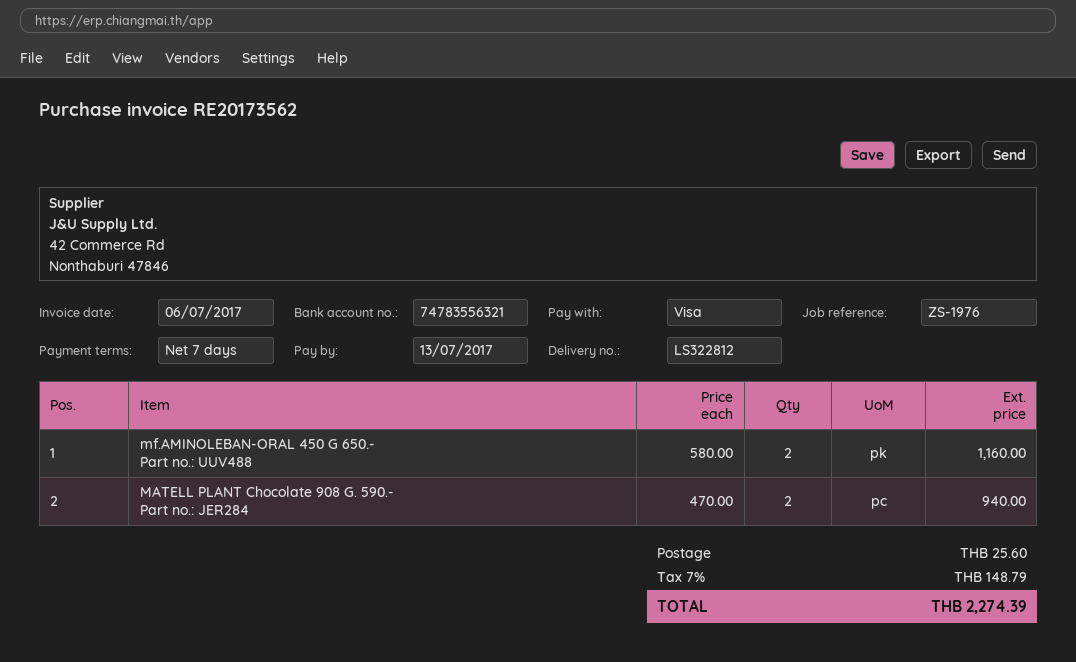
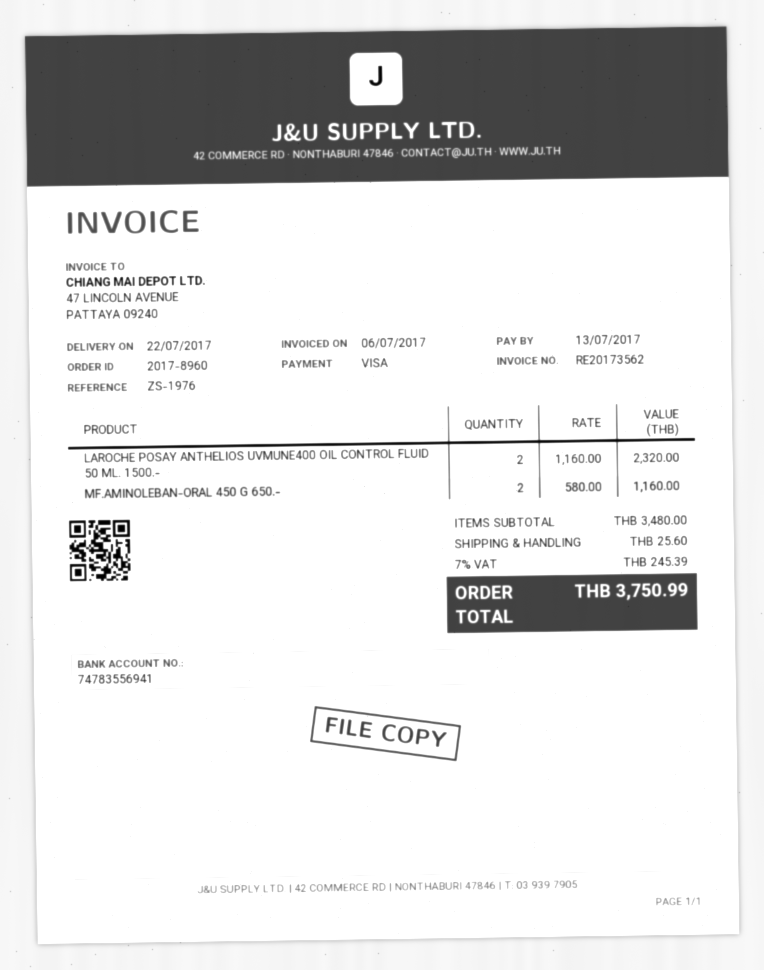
bank account: 74783556321 -> 74783556941
MATELL PLANT Chocolate 908 G. 590.-: 2 x 470.00 = 940.00 -> none
LAROCHE POSAY ANTHELIOS UVMUNE400 OIL CONTROL FLUID 50 ML. 1500.-: none -> 2 x 1160.00 = 2320.00
tax: 7% = 148.79 -> 7% = 245.39
total: 2274.39 -> 3750.99

